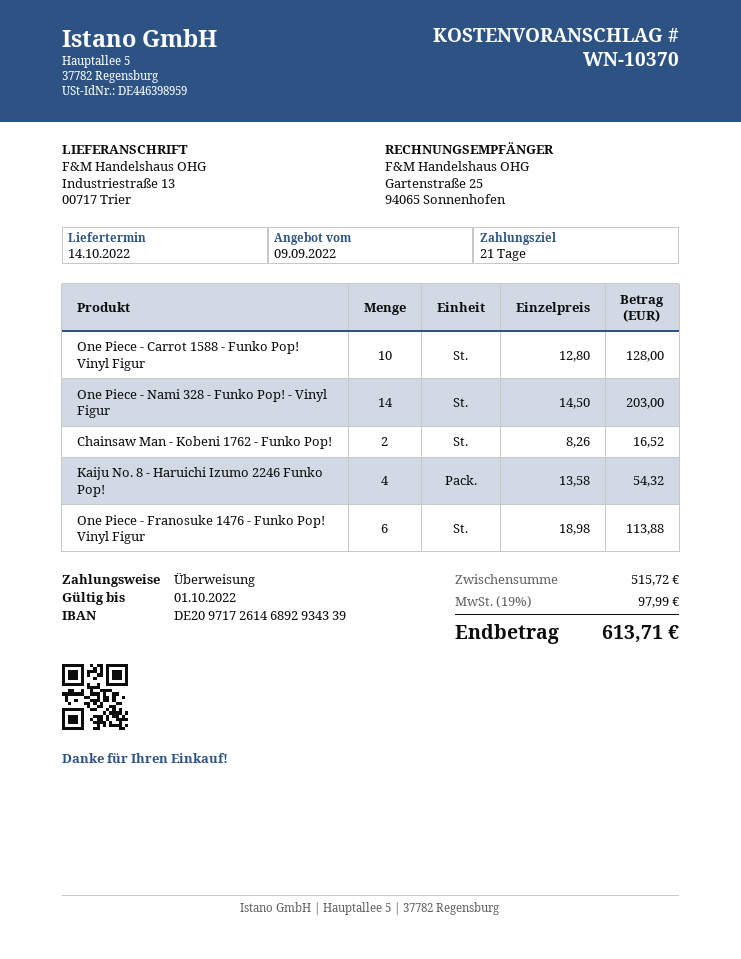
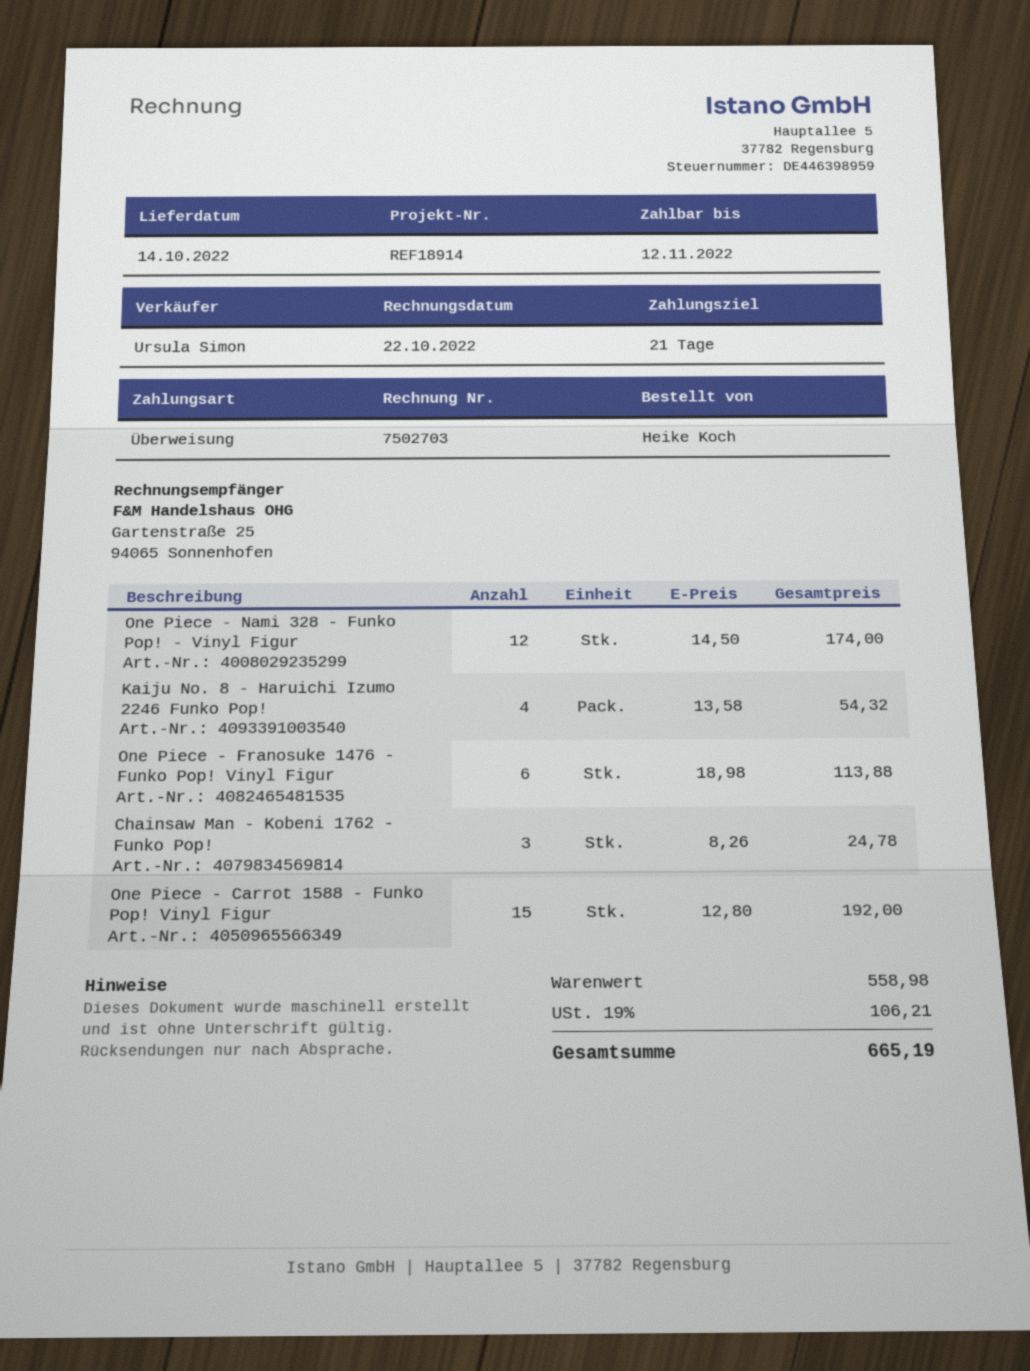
One Piece - Carrot 1588 - Funko Pop! Vinyl Figur: 10 x 12.80 = 128.00 -> 15 x 12.80 = 192.00
One Piece - Nami 328 - Funko Pop! - Vinyl Figur: 14 x 14.50 = 203.00 -> 12 x 14.50 = 174.00
Chainsaw Man - Kobeni 1762 - Funko Pop!: 2 x 8.26 = 16.52 -> 3 x 8.26 = 24.78
subtotal: 515.72 -> 558.98
tax: 19% = 97.99 -> 19% = 106.21
total: 613.71 -> 665.19

